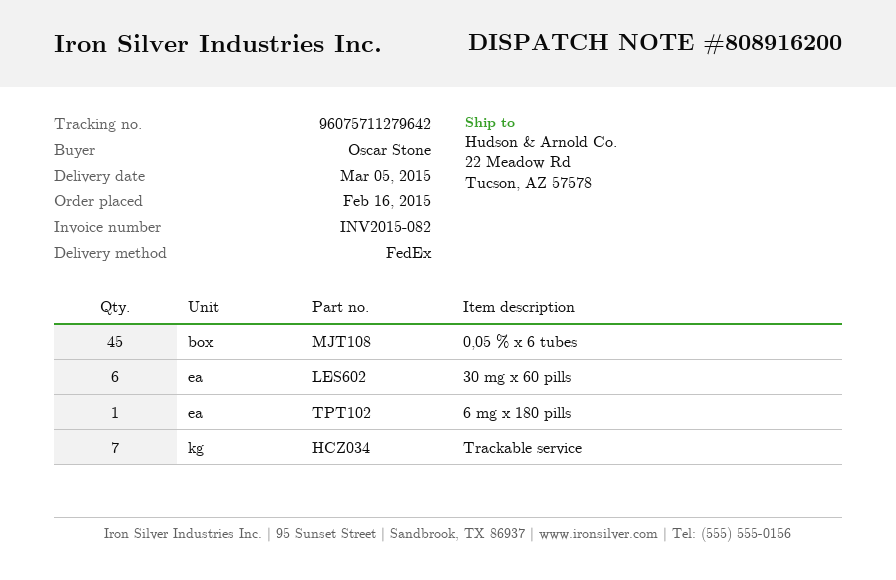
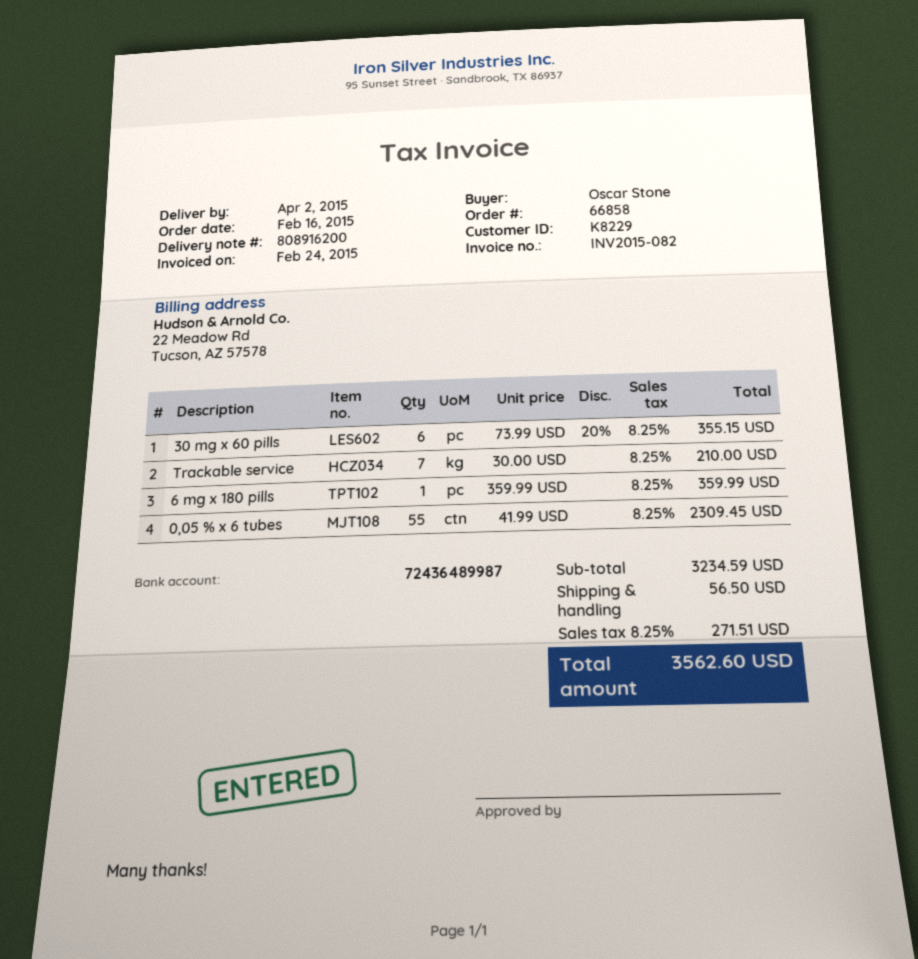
delivery date: 2015-03-05 -> 2015-04-02
0,05 % x 6 tubes: 45 -> 55

